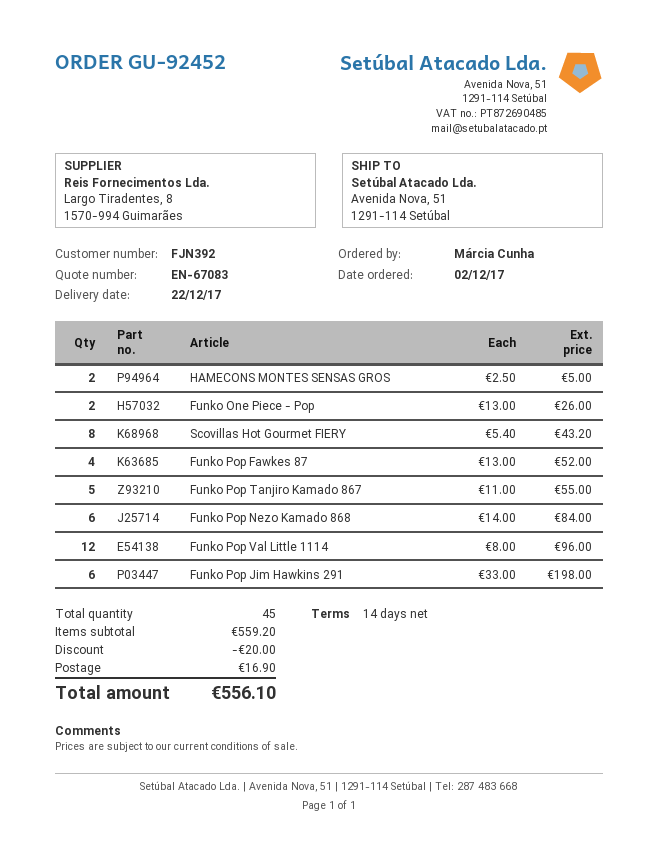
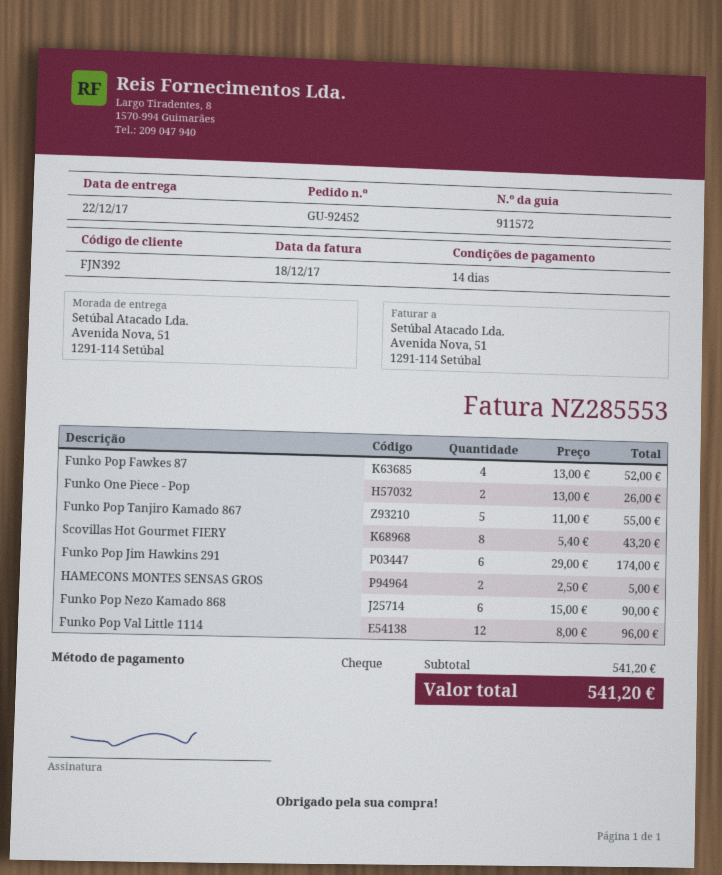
Funko Pop Nezo Kamado 868: 6 x 14.00 = 84.00 -> 6 x 15.00 = 90.00
Funko Pop Jim Hawkins 291: 6 x 33.00 = 198.00 -> 6 x 29.00 = 174.00
subtotal: 559.20 -> 541.20
discount: 20.00 -> none
shipping: 16.90 -> none
total: 556.10 -> 541.20

